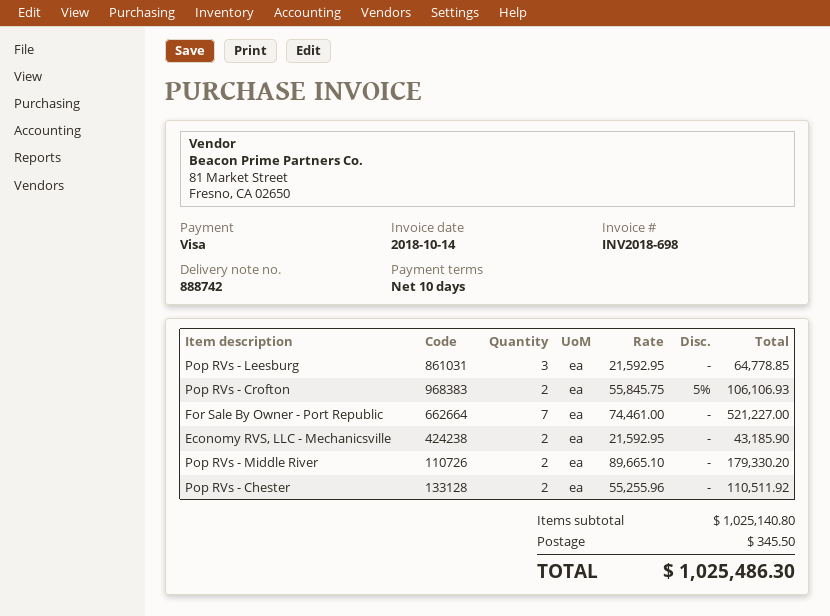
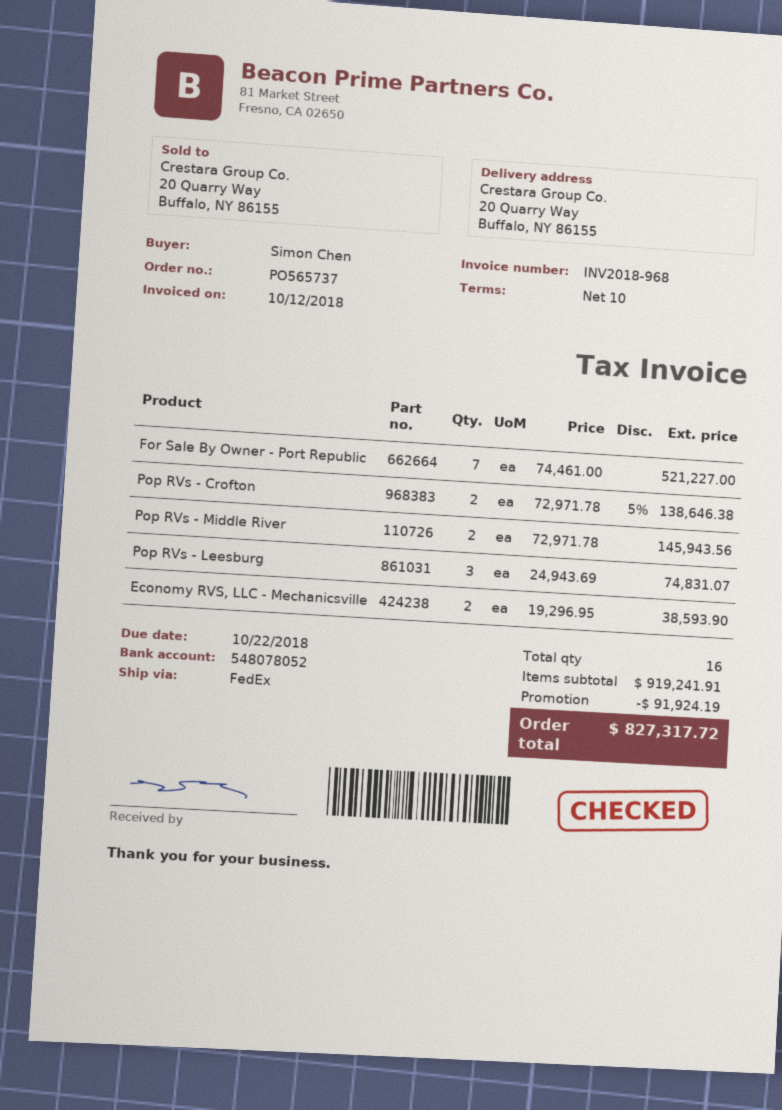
invoice number: INV2018-698 -> INV2018-968
invoice date: 2018-10-14 -> 2018-10-12
Pop RVs - Leesburg: 3 x 21592.95 = 64778.85 -> 3 x 24943.69 = 74831.07
Pop RVs - Crofton: 2 x 55845.75 - 5% = 106106.93 -> 2 x 72971.78 - 5% = 138646.38
Economy RVS, LLC - Mechanicsville: 2 x 21592.95 = 43185.90 -> 2 x 19296.95 = 38593.90
Pop RVs - Middle River: 2 x 89665.10 = 179330.20 -> 2 x 72971.78 = 145943.56
Pop RVs - Chester: 2 x 55255.96 = 110511.92 -> none
subtotal: 1025140.80 -> 919241.91
discount: none -> 91924.19
shipping: 345.50 -> none
total: 1025486.30 -> 827317.72

